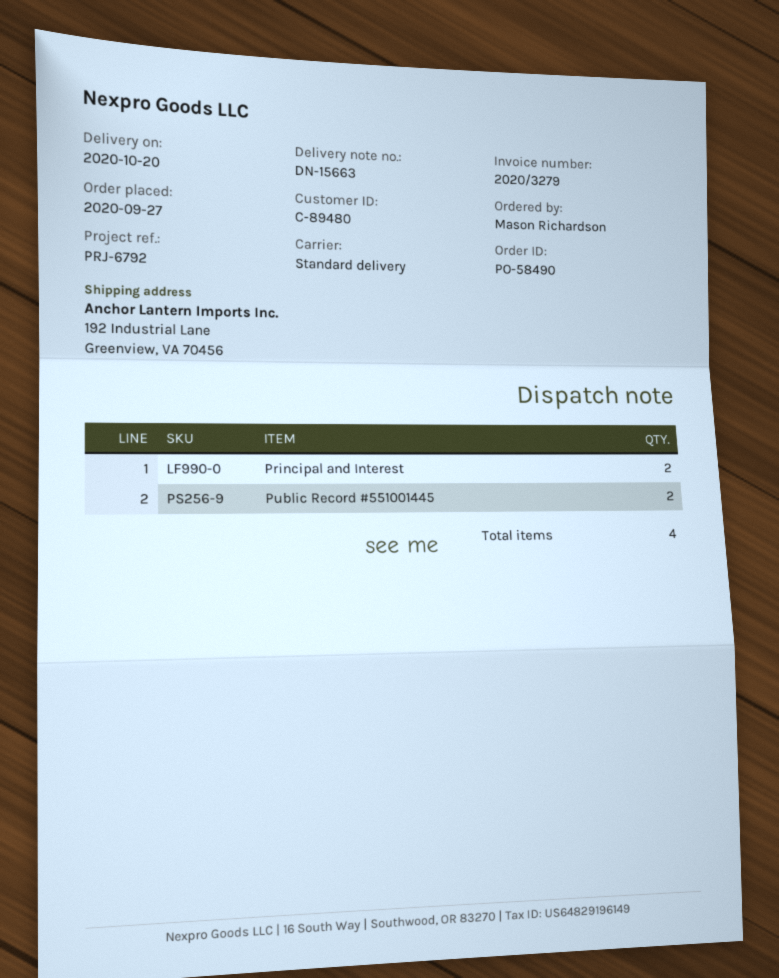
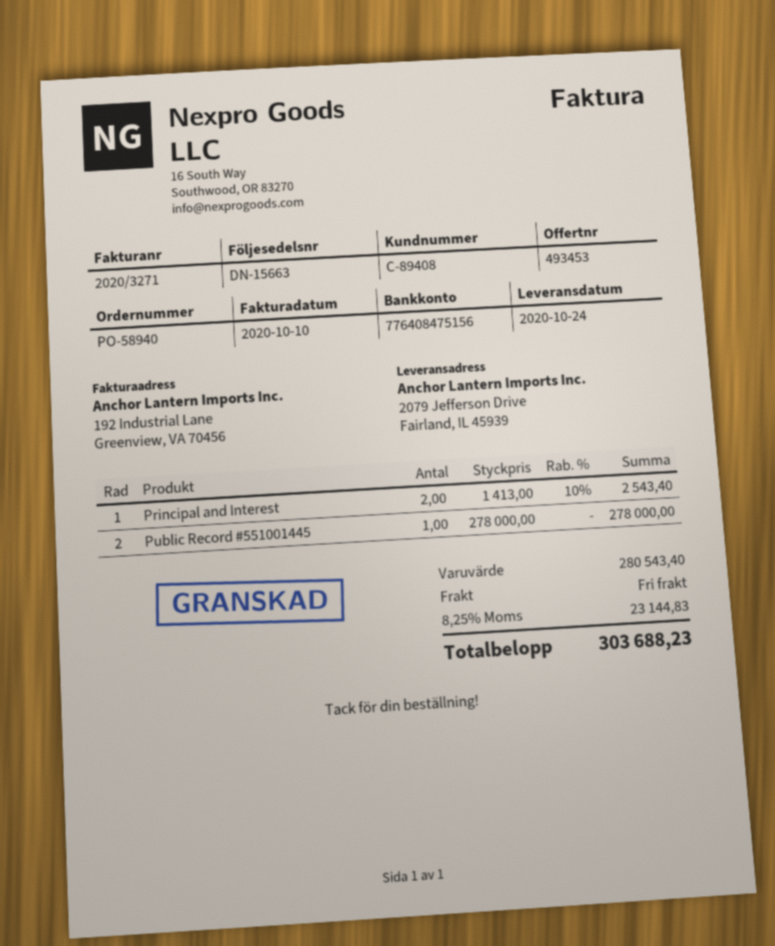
order number: PO-58490 -> PO-58940
delivery date: 2020-10-20 -> 2020-10-24
invoice number: 2020/3279 -> 2020/3271
customer number: C-89480 -> C-89408
ship to: 192 Industrial Lane, Greenview, VA 70456 -> 2079 Jefferson Drive, Fairland, IL 45939
Public Record #551001445: 2 -> 1

